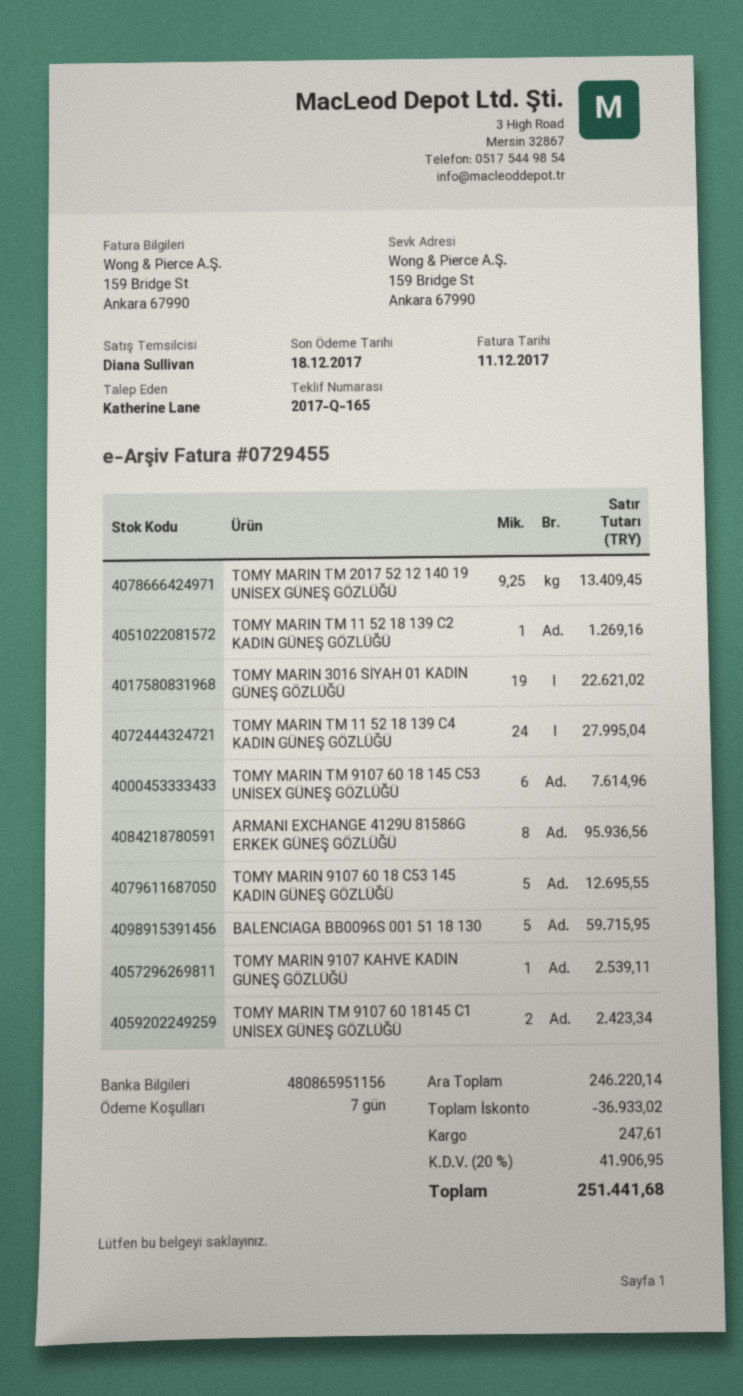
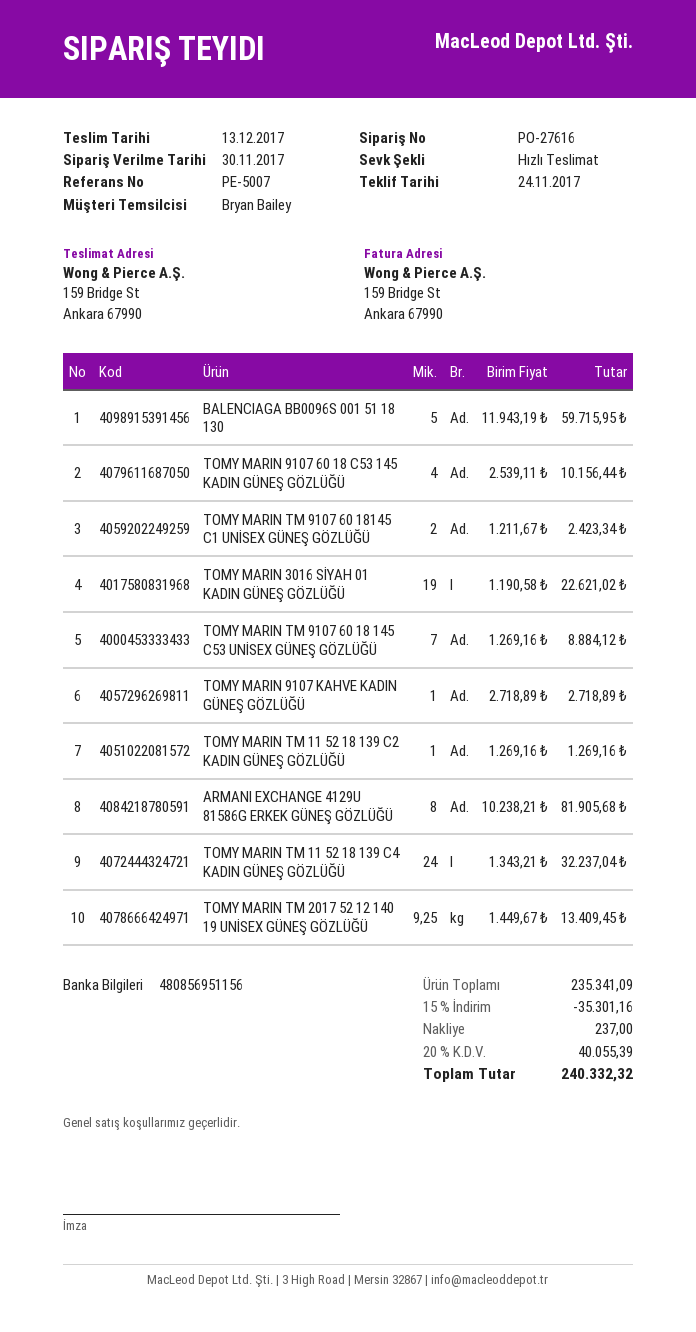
sales rep: Diana Sullivan -> Bryan Bailey
bank account: 480865951156 -> 480856951156
TOMY MARIN TM 11 52 18 139 C4 KADIN GÜNEŞ GÖZLÜĞÜ: 24 for 27995.04 -> 24 for 32237.04
TOMY MARIN TM 9107 60 18 145 C53 UNİSEX GÜNEŞ GÖZLÜĞÜ: 6 for 7614.96 -> 7 for 8884.12
ARMANI EXCHANGE 4129U 81586G ERKEK GÜNEŞ GÖZLÜĞÜ: 8 for 95936.56 -> 8 for 81905.68
TOMY MARIN 9107 60 18 C53 145 KADIN GÜNEŞ GÖZLÜĞÜ: 5 for 12695.55 -> 4 for 10156.44
TOMY MARIN 9107 KAHVE KADIN GÜNEŞ GÖZLÜĞÜ: 1 for 2539.11 -> 1 for 2718.89
subtotal: 246220.14 -> 235341.09
discount: 36933.02 -> 35301.16
shipping: 247.61 -> 237.00
tax: 20% = 41906.95 -> 20% = 40055.39
total: 251441.68 -> 240332.32

